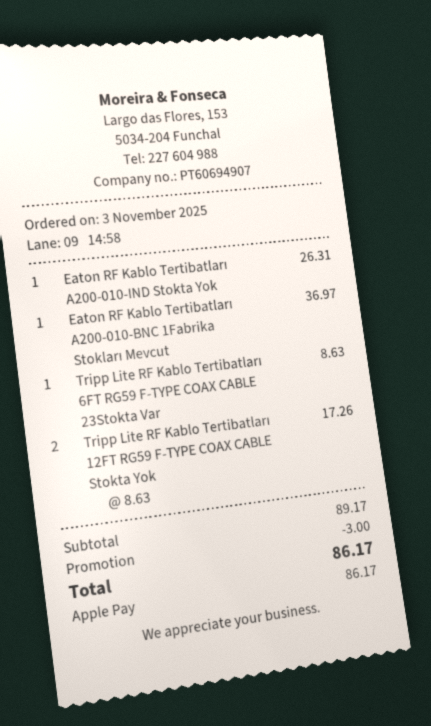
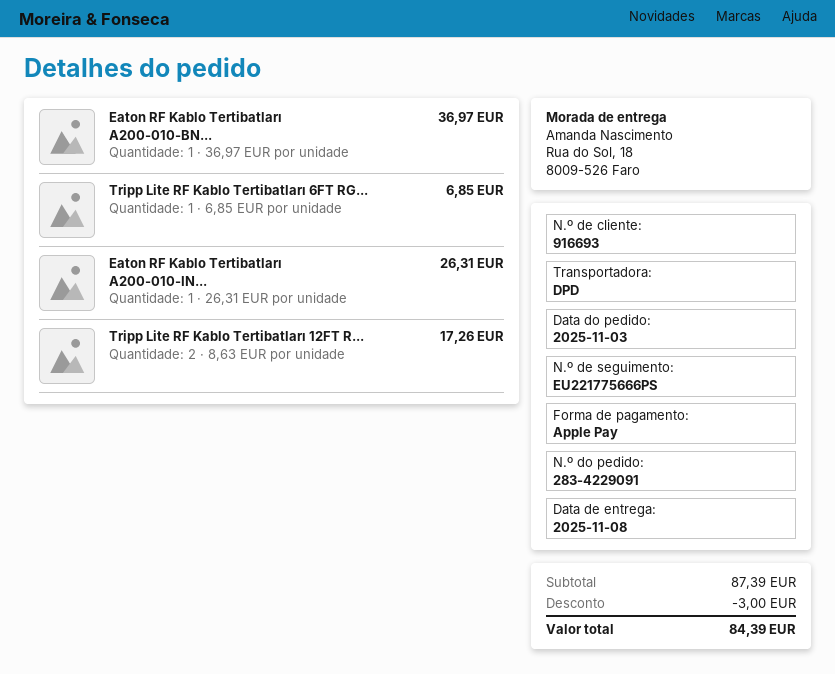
Tripp Lite RF Kablo Tertibatları 6FT RG59 F-TYPE COAX CABLE 23Stokta Var: 1 x 8.63 = 8.63 -> 1 x 6.85 = 6.85
subtotal: 89.17 -> 87.39
total: 86.17 -> 84.39

